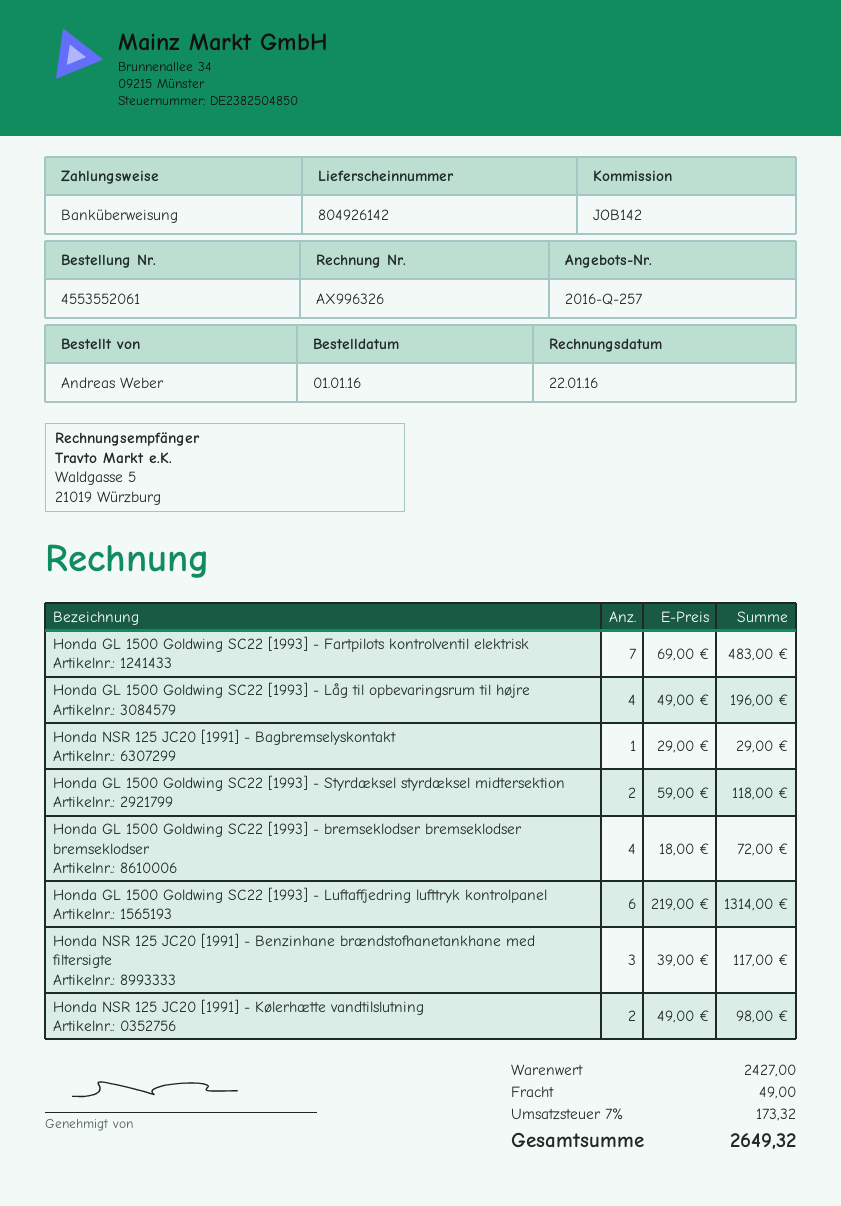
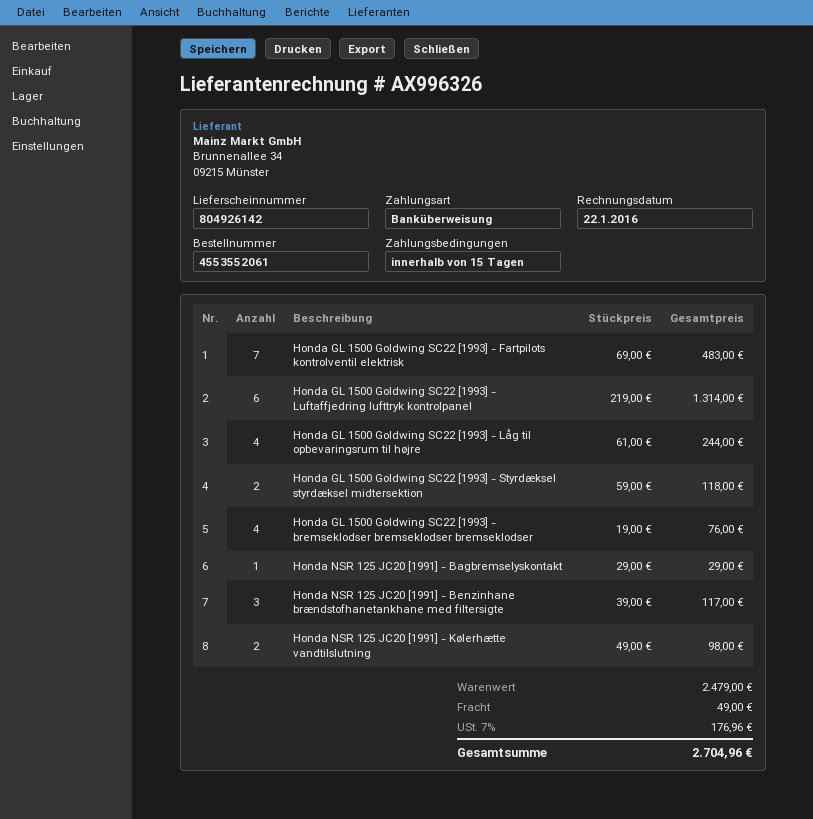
Honda GL 1500 Goldwing SC22 [1993] - Låg til opbevaringsrum til højre: 4 x 49.00 = 196.00 -> 4 x 61.00 = 244.00
Honda GL 1500 Goldwing SC22 [1993] - bremseklodser bremseklodser bremseklodser: 4 x 18.00 = 72.00 -> 4 x 19.00 = 76.00
subtotal: 2427.00 -> 2479.00
tax: 7% = 173.32 -> 7% = 176.96
total: 2649.32 -> 2704.96

